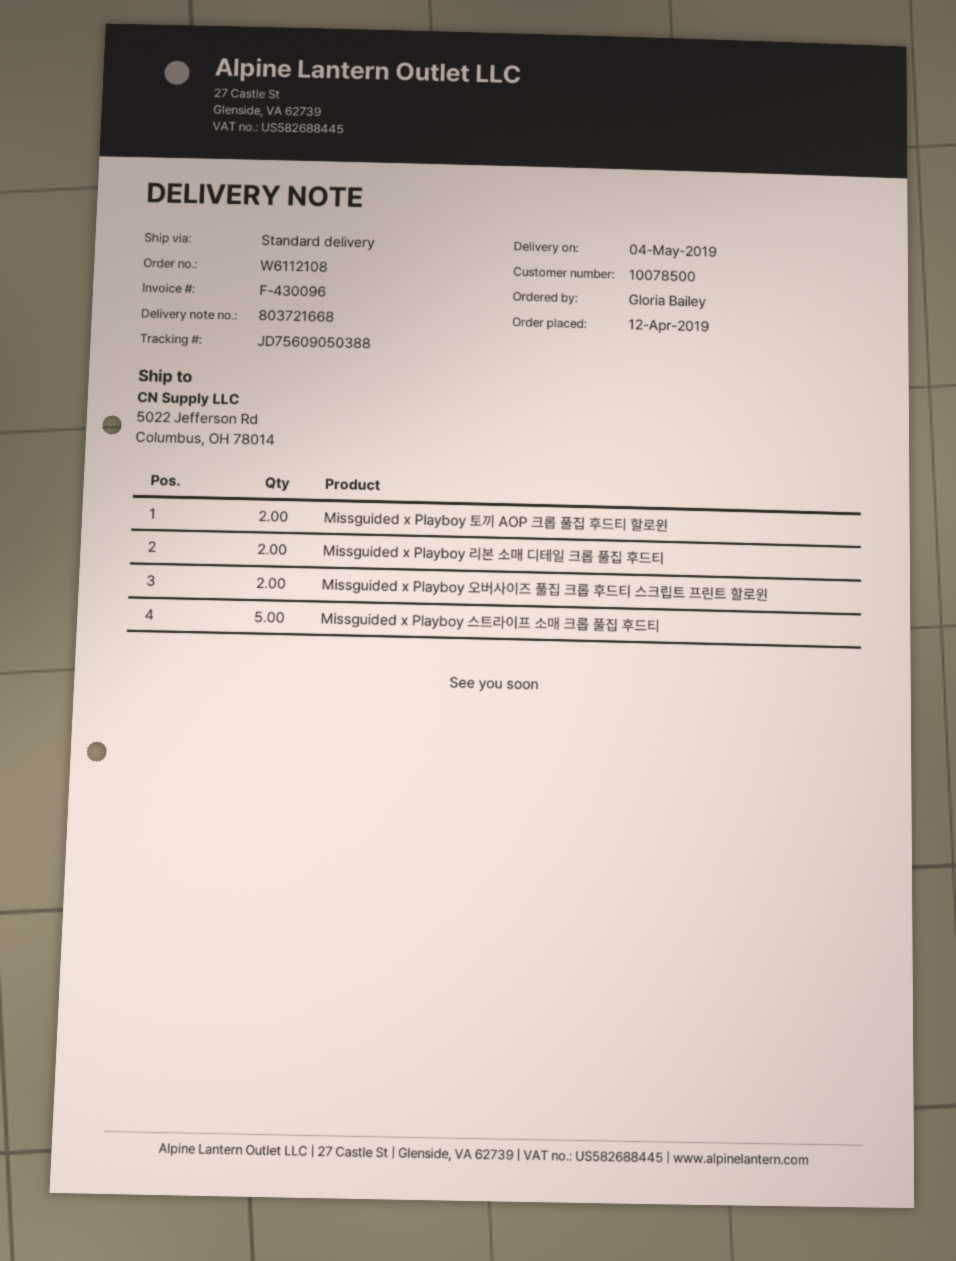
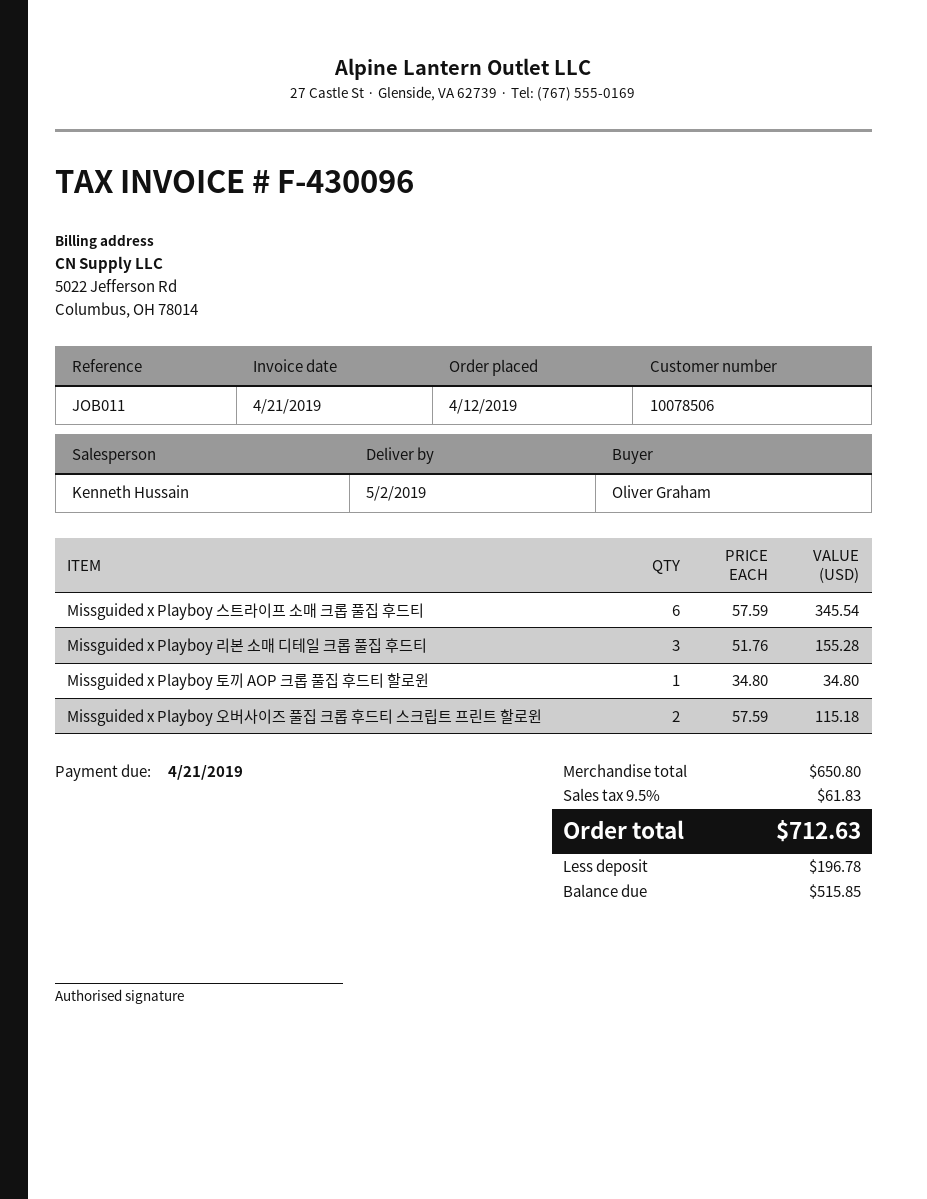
delivery date: 2019-05-04 -> 2019-05-02
customer number: 10078500 -> 10078506
ordered by: Gloria Bailey -> Oliver Graham
Missguided x Playboy 토끼 AOP 크롭 풀집 후드티 할로윈: 2 -> 1
Missguided x Playboy 리본 소매 디테일 크롭 풀집 후드티: 2 -> 3
Missguided x Playboy 스트라이프 소매 크롭 풀집 후드티: 5 -> 6

